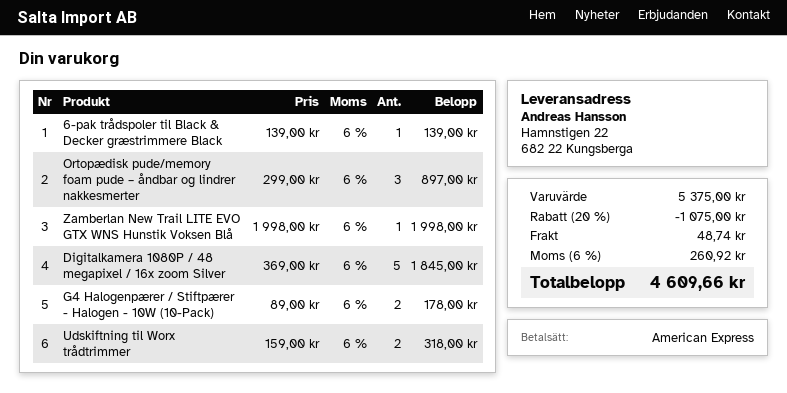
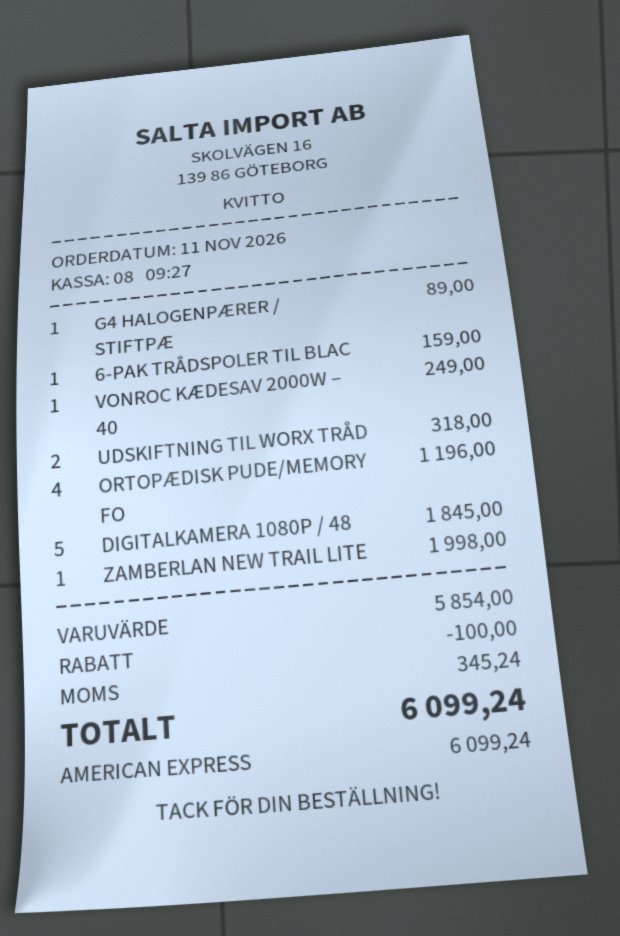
6-pak trådspoler til Black & Decker græstrimmere Black: 1 for 139.00 -> 1 for 159.00
Ortopædisk pude/memory foam pude – åndbar og lindrer nakkesmerter: 3 for 897.00 -> 4 for 1196.00
G4 Halogenpærer / Stiftpærer - Halogen - 10W (10-Pack): 2 for 178.00 -> 1 for 89.00
VONROC KÆDESAV 2000W – 40: none -> 1 for 249.00
subtotal: 5375.00 -> 5854.00
discount: 1075.00 -> 100.00
shipping: 48.74 -> none
tax: 260.92 -> 345.24
total: 4609.66 -> 6099.24

